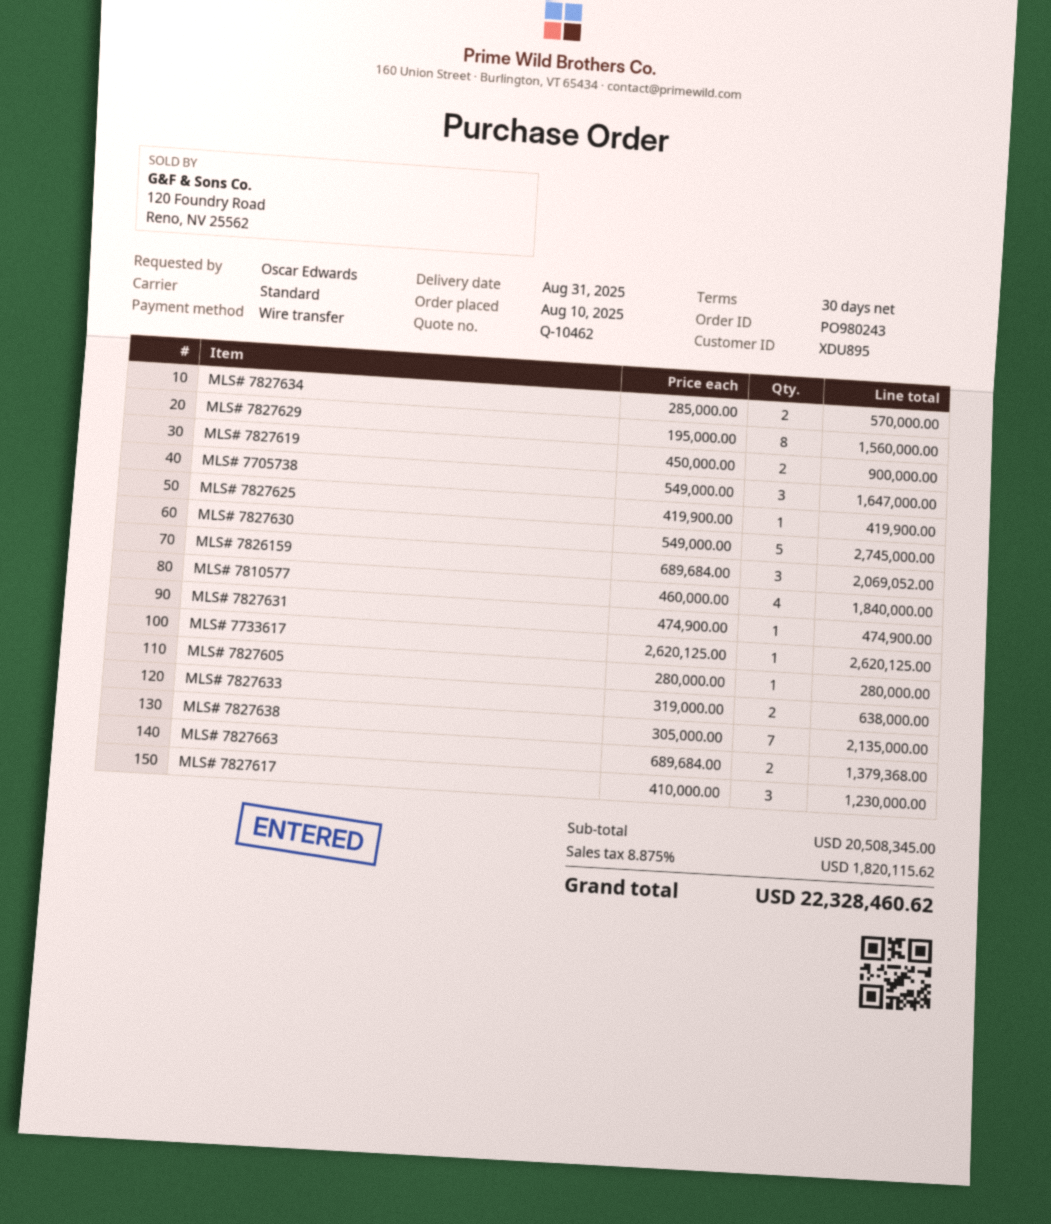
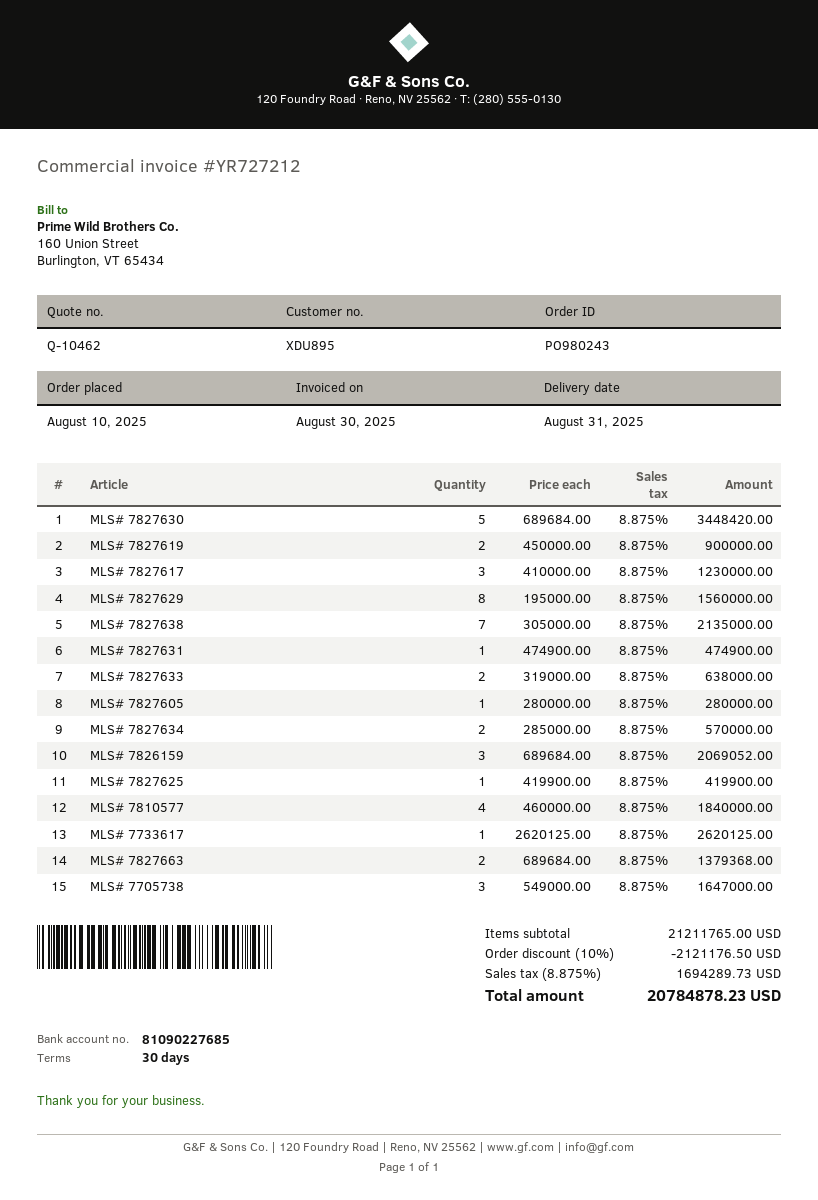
MLS# 7827630: 5 x 549000.00 = 2745000.00 -> 5 x 689684.00 = 3448420.00
subtotal: 20508345.00 -> 21211765.00
discount: none -> 10% = 2121176.50
tax: 8.875% = 1820115.62 -> 8.875% = 1694289.73
total: 22328460.62 -> 20784878.23

